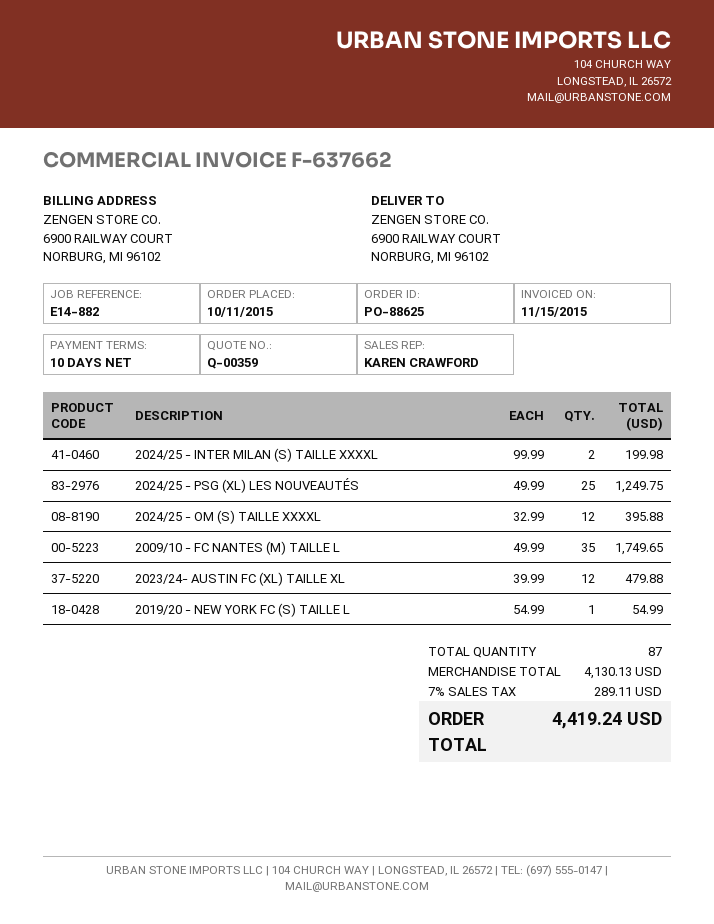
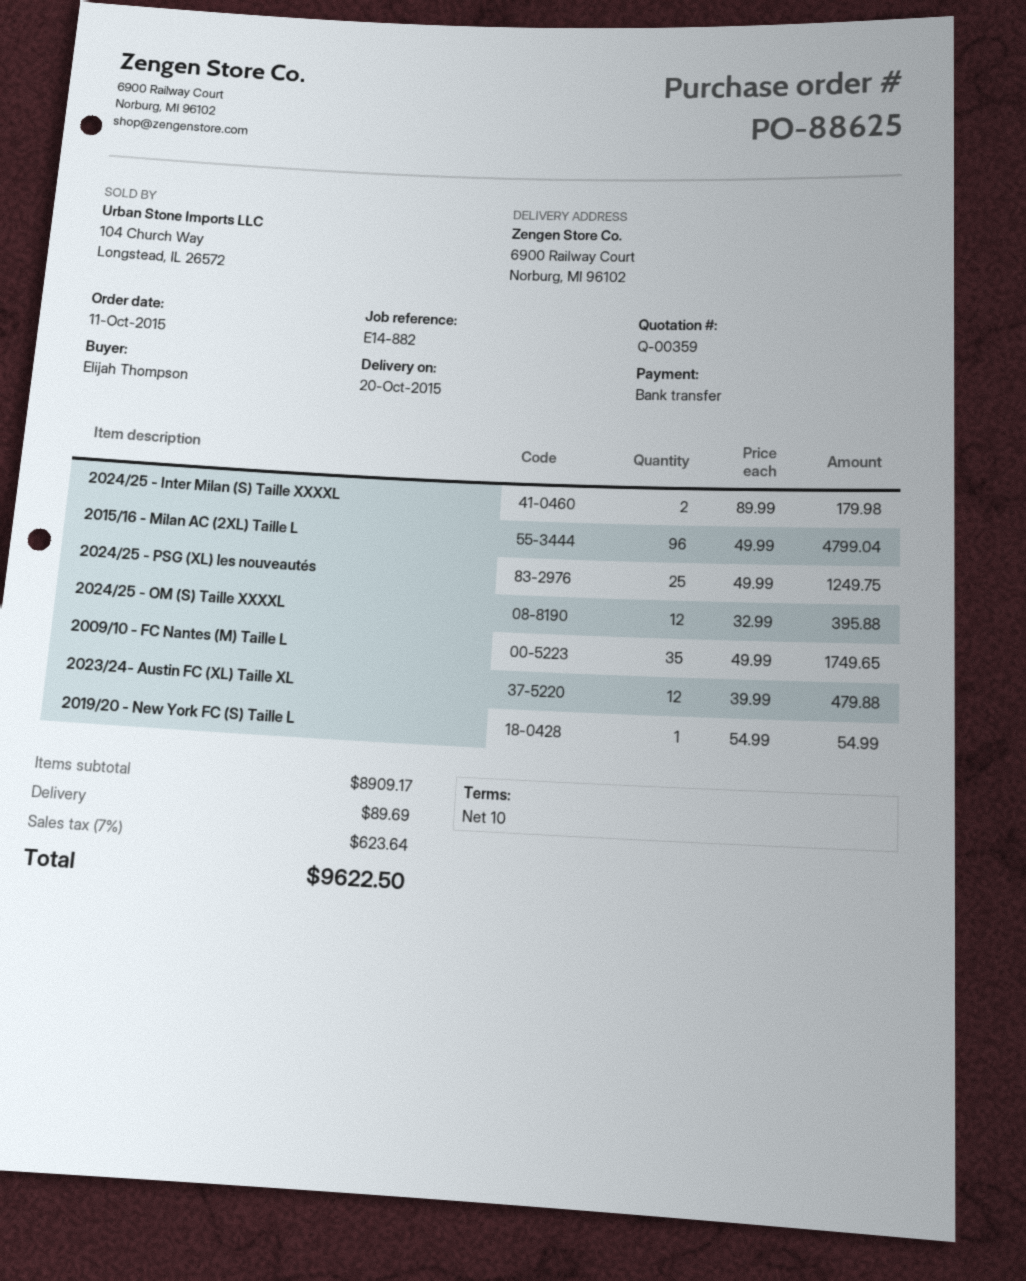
2024/25 - INTER MILAN (S) TAILLE XXXXL: 2 x 99.99 = 199.98 -> 2 x 89.99 = 179.98
2015/16 - Milan AC (2XL) Taille L: none -> 96 x 49.99 = 4799.04
subtotal: 4130.13 -> 8909.17
shipping: none -> 89.69
tax: 7% = 289.11 -> 7% = 623.64
total: 4419.24 -> 9622.50

